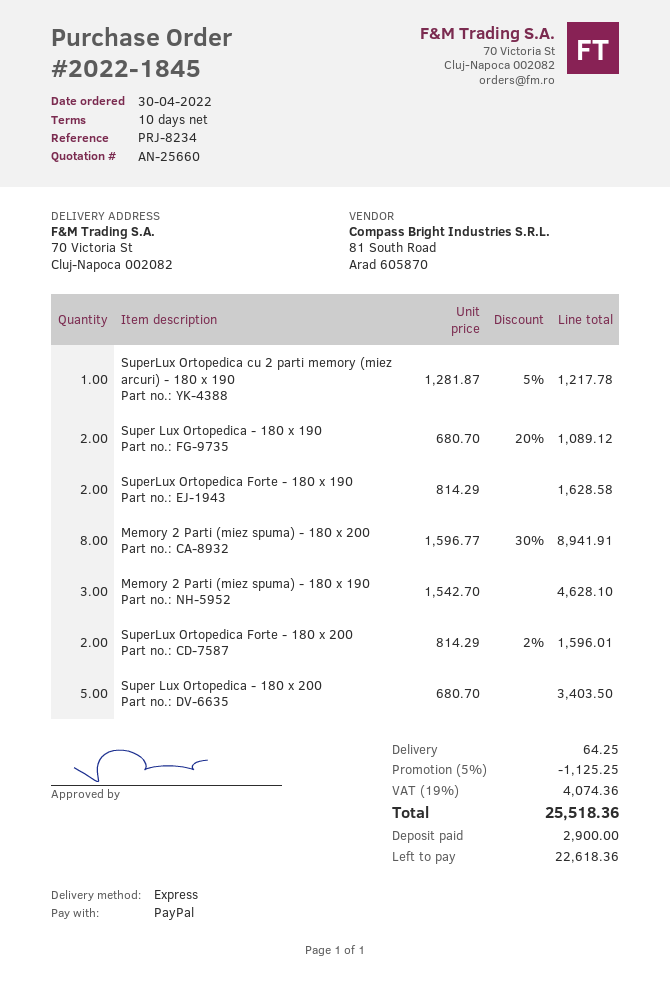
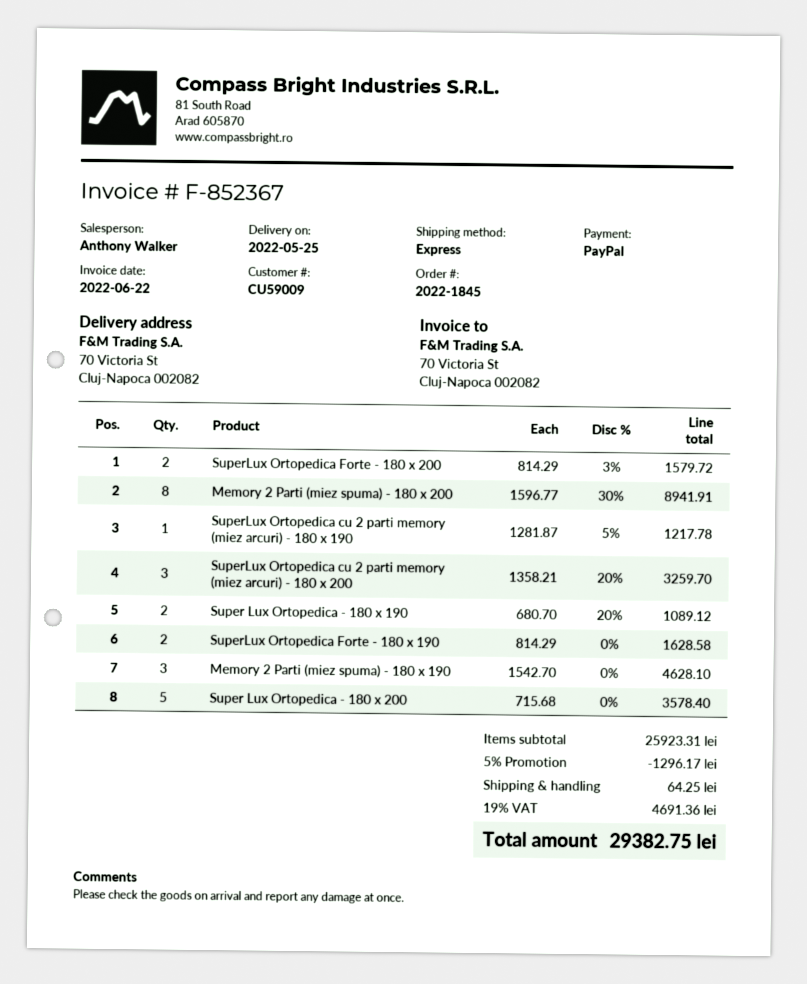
SuperLux Ortopedica Forte - 180 x 200: 2 x 814.29 - 2% = 1596.01 -> 2 x 814.29 - 3% = 1579.72
Super Lux Ortopedica - 180 x 200: 5 x 680.70 = 3403.50 -> 5 x 715.68 = 3578.40
SuperLux Ortopedica cu 2 parti memory (miez arcuri) - 180 x 200: none -> 3 x 1358.21 - 20% = 3259.70
discount: 5% = 1125.25 -> 5% = 1296.17
tax: 19% = 4074.36 -> 19% = 4691.36
total: 25518.36 -> 29382.75

